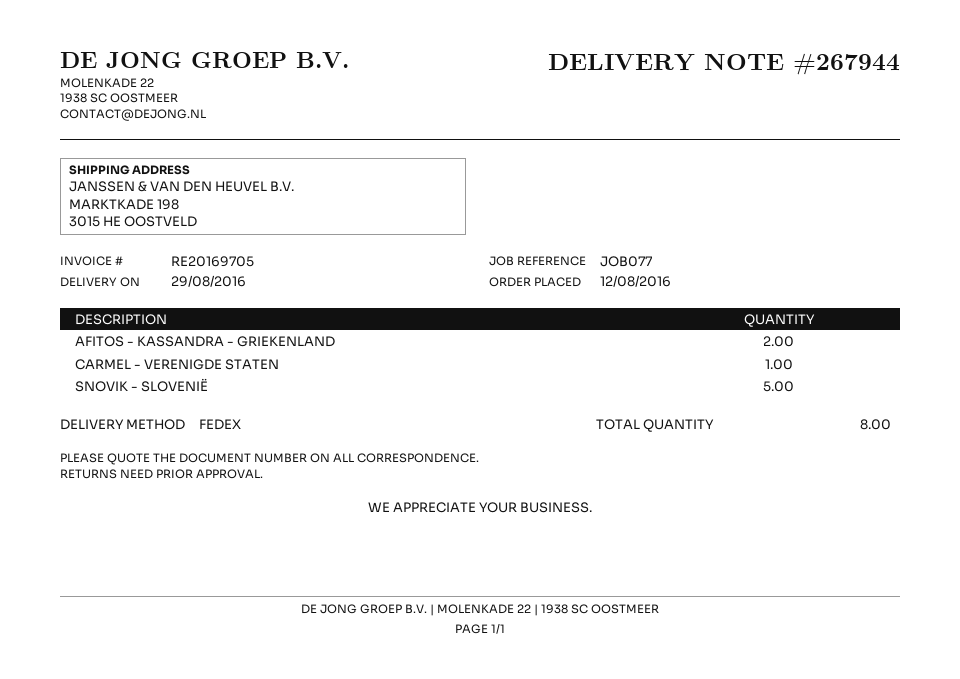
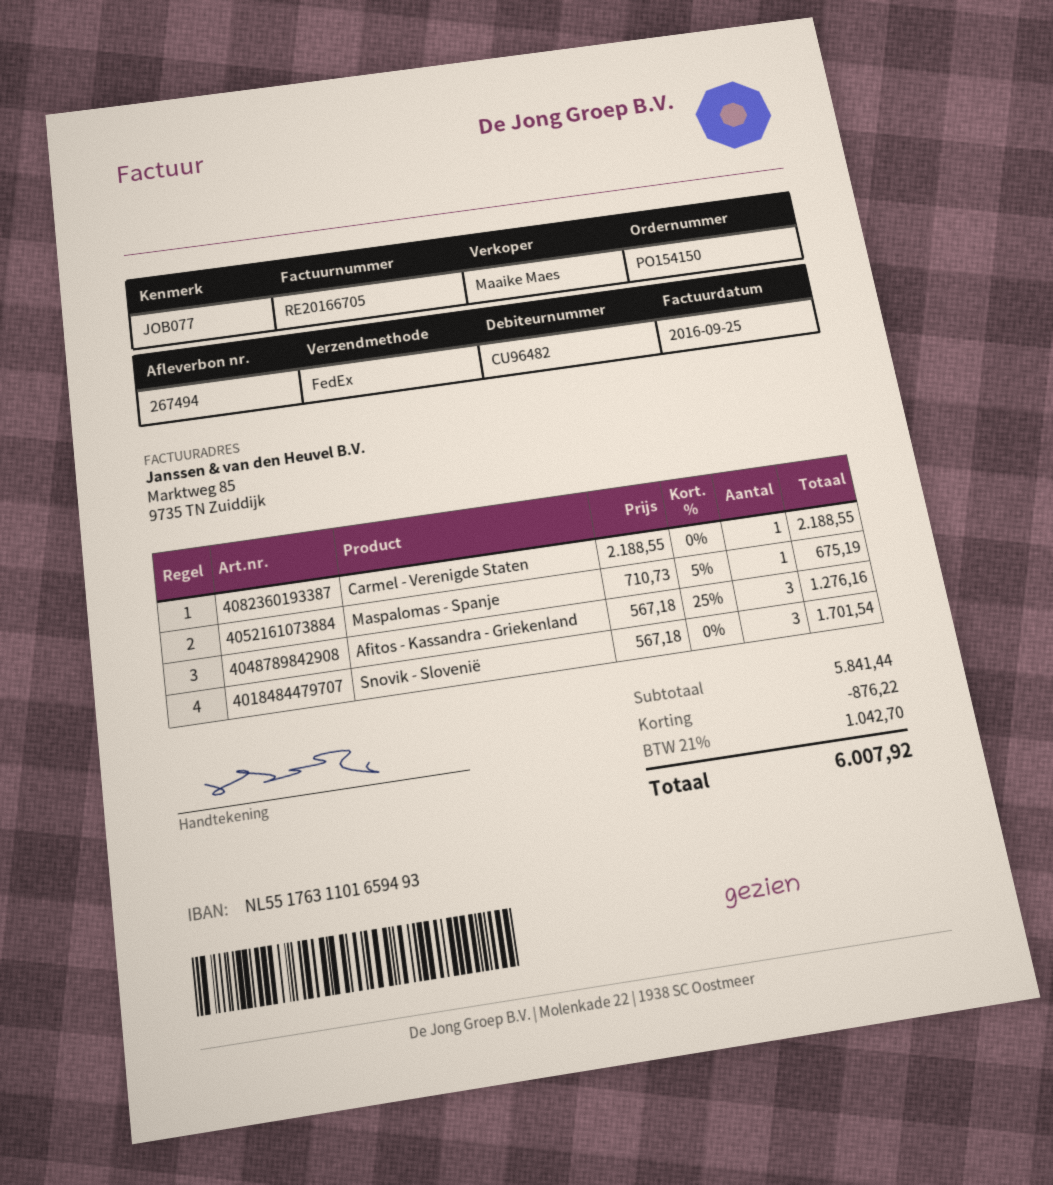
delivery note number: 267944 -> 267494
invoice number: RE20169705 -> RE20166705
AFITOS - KASSANDRA - GRIEKENLAND: 2 -> 3
SNOVIK - SLOVENIË: 5 -> 3
Maspalomas - Spanje: none -> 1

